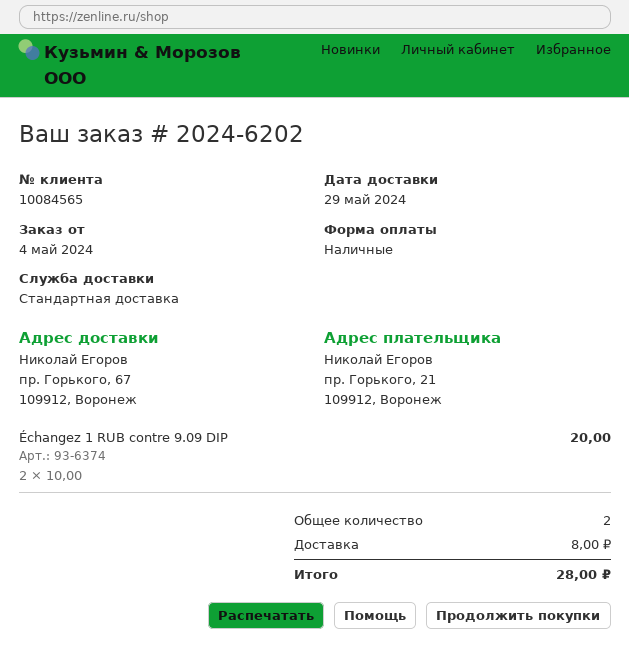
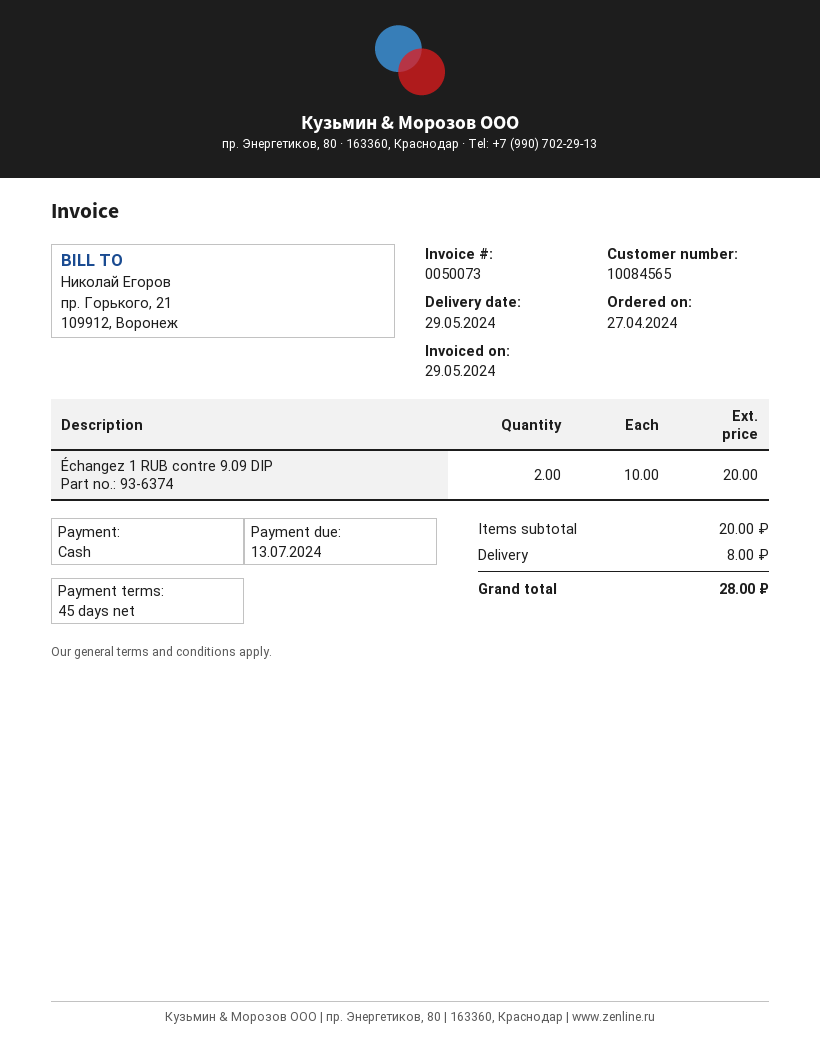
order date: 2024-05-04 -> 2024-04-27

